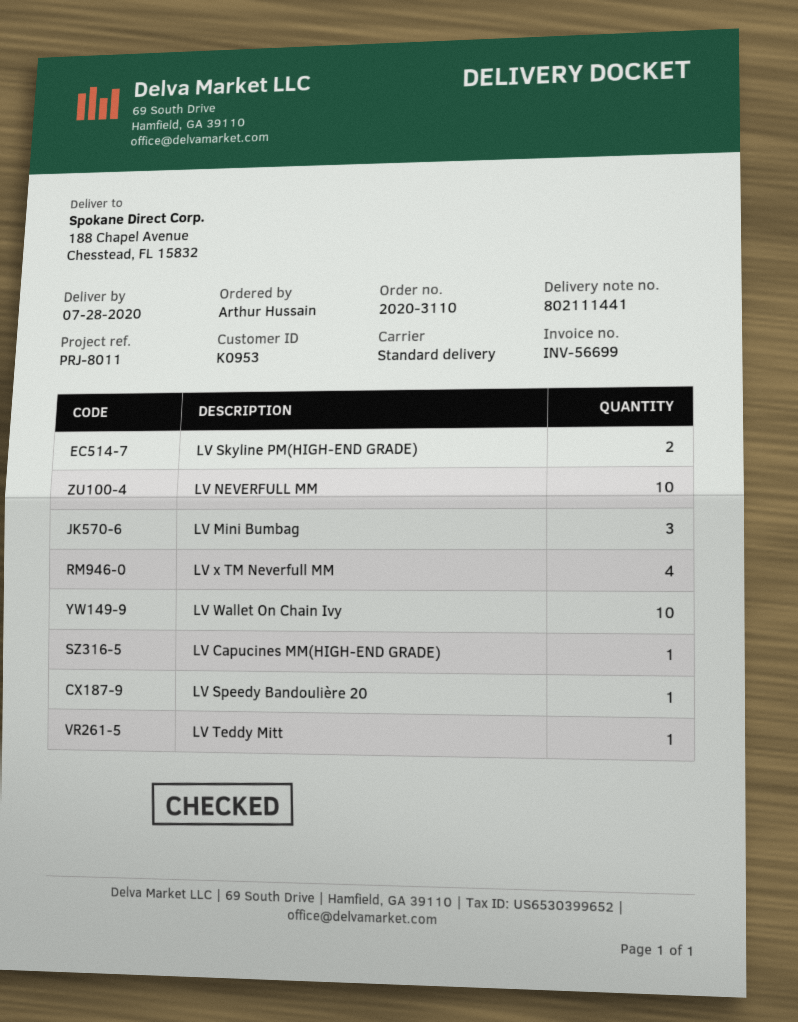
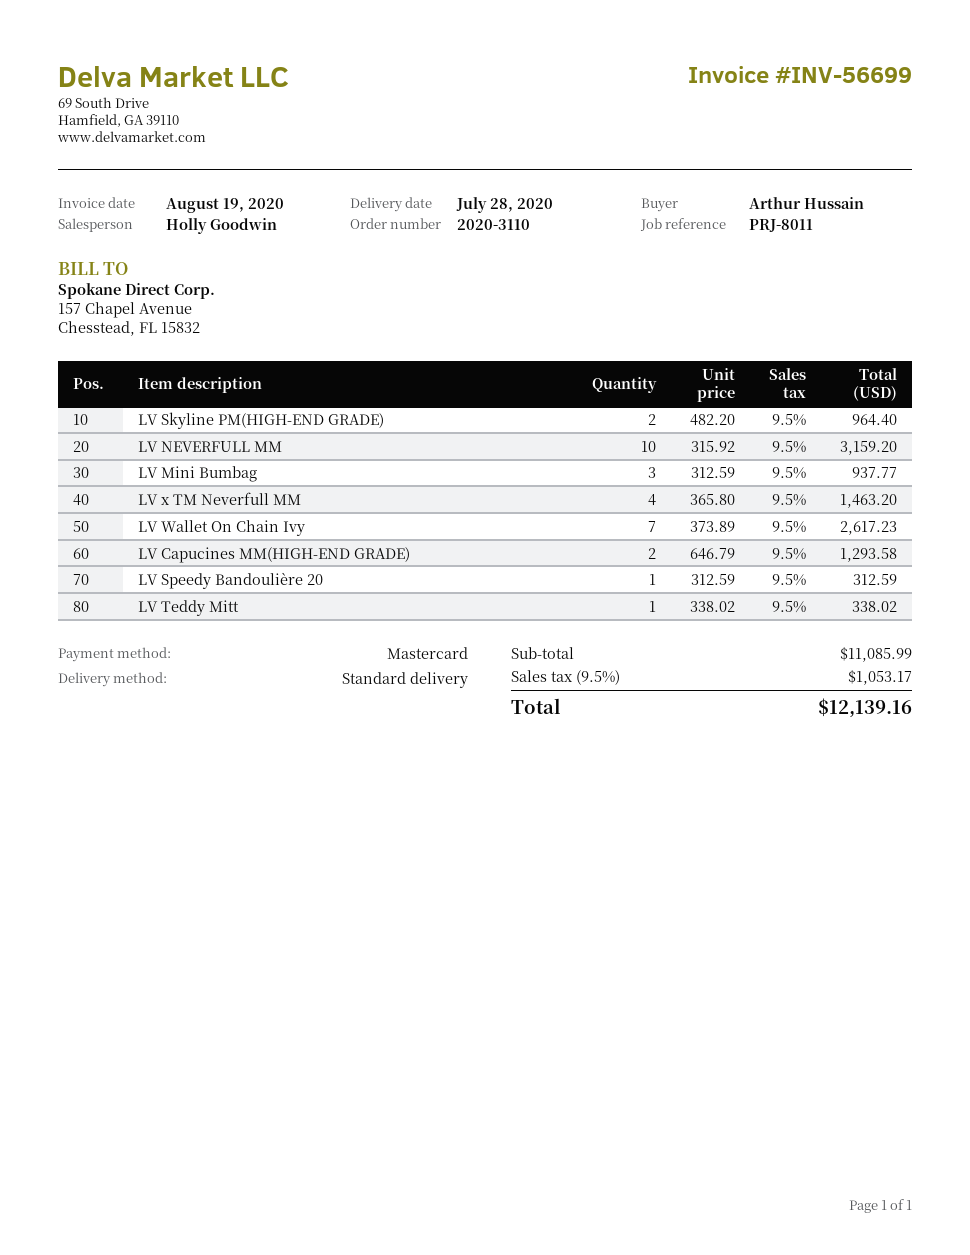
LV Wallet On Chain Ivy: 10 -> 7
LV Capucines MM(HIGH-END GRADE): 1 -> 2

